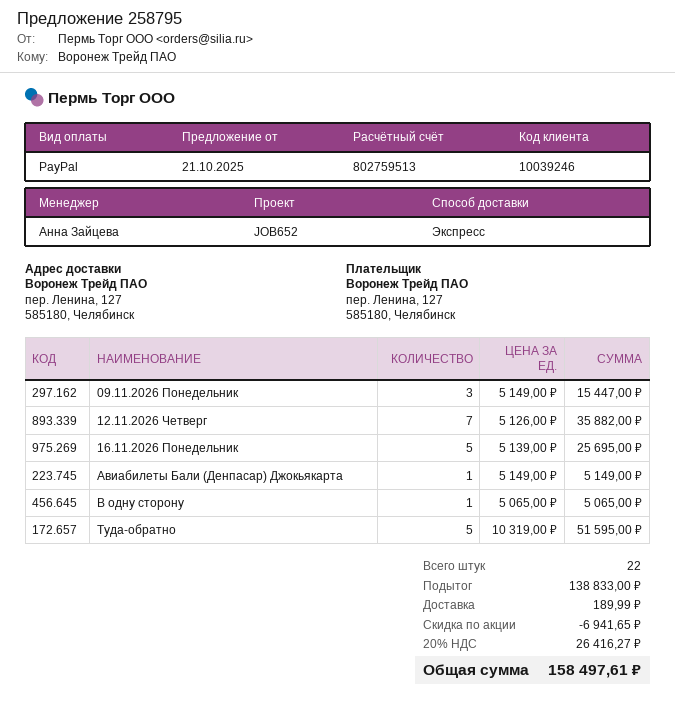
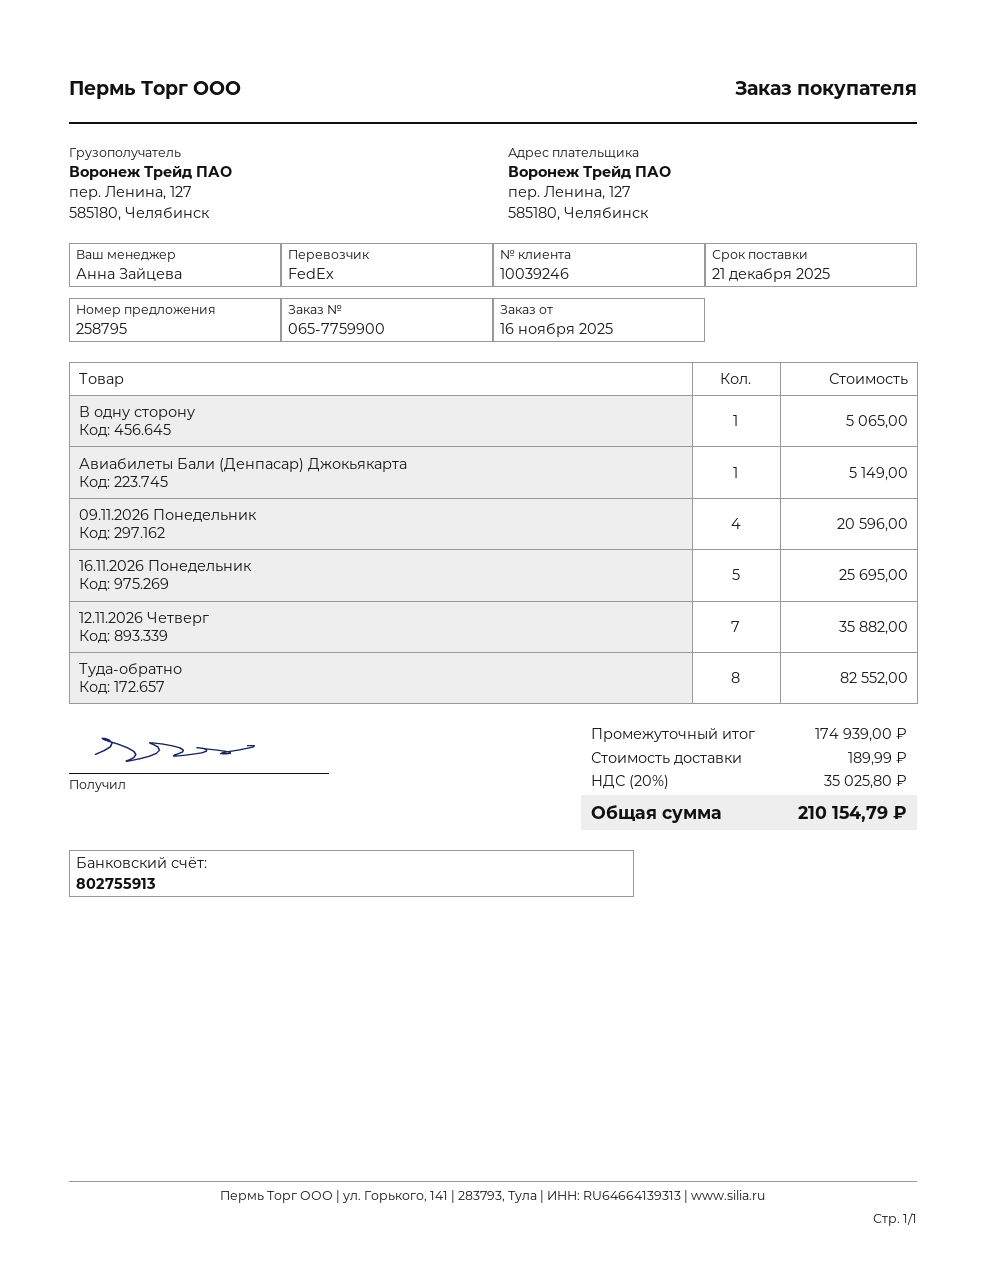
bank account: 802759513 -> 802755913
shipping method: express -> FedEx
09.11.2026 Понедельник: 3 for 15447.00 -> 4 for 20596.00
Туда-обратно: 5 for 51595.00 -> 8 for 82552.00
subtotal: 138833.00 -> 174939.00
discount: 6941.65 -> none
tax: 20% = 26416.27 -> 20% = 35025.80
total: 158497.61 -> 210154.79

